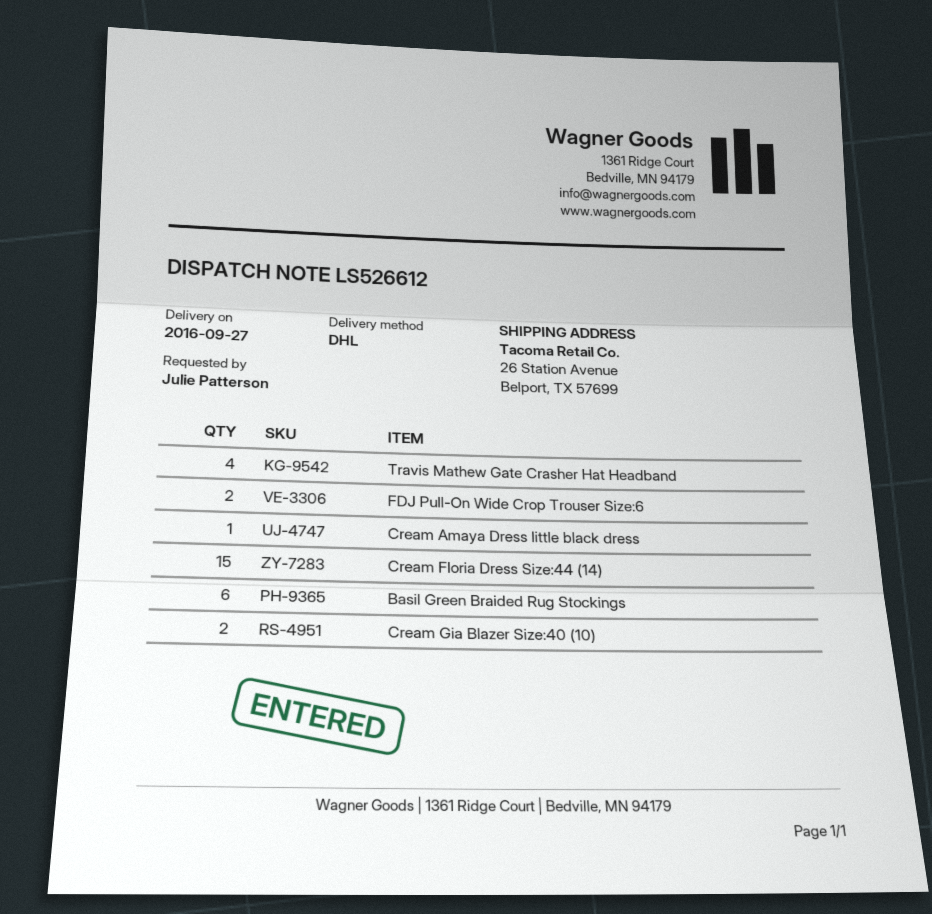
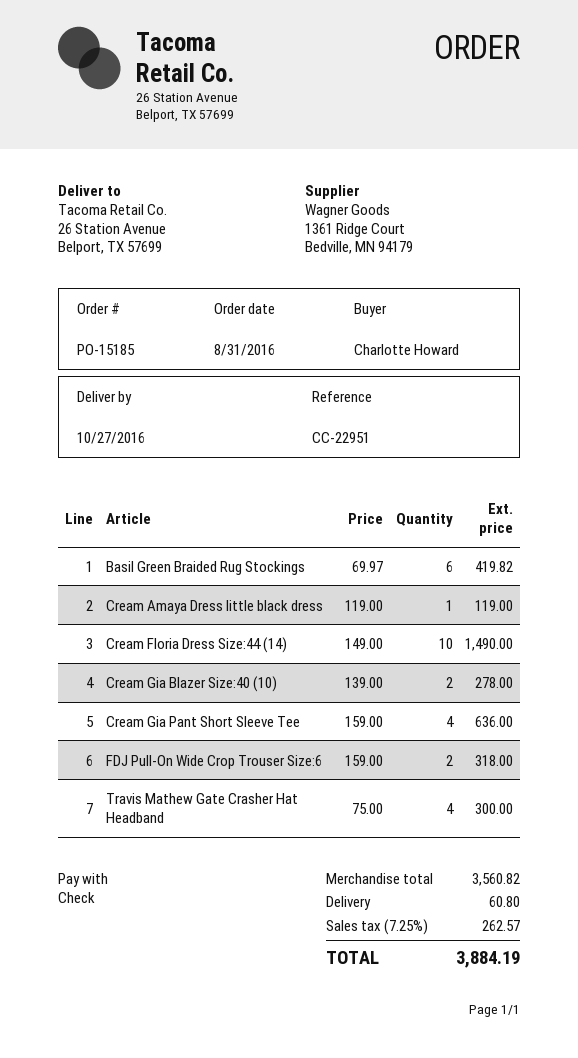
delivery date: 2016-09-27 -> 2016-10-27
ordered by: Julie Patterson -> Charlotte Howard
Cream Floria Dress Size:44 (14): 15 -> 10
Cream Gia Pant Short Sleeve Tee: none -> 4

